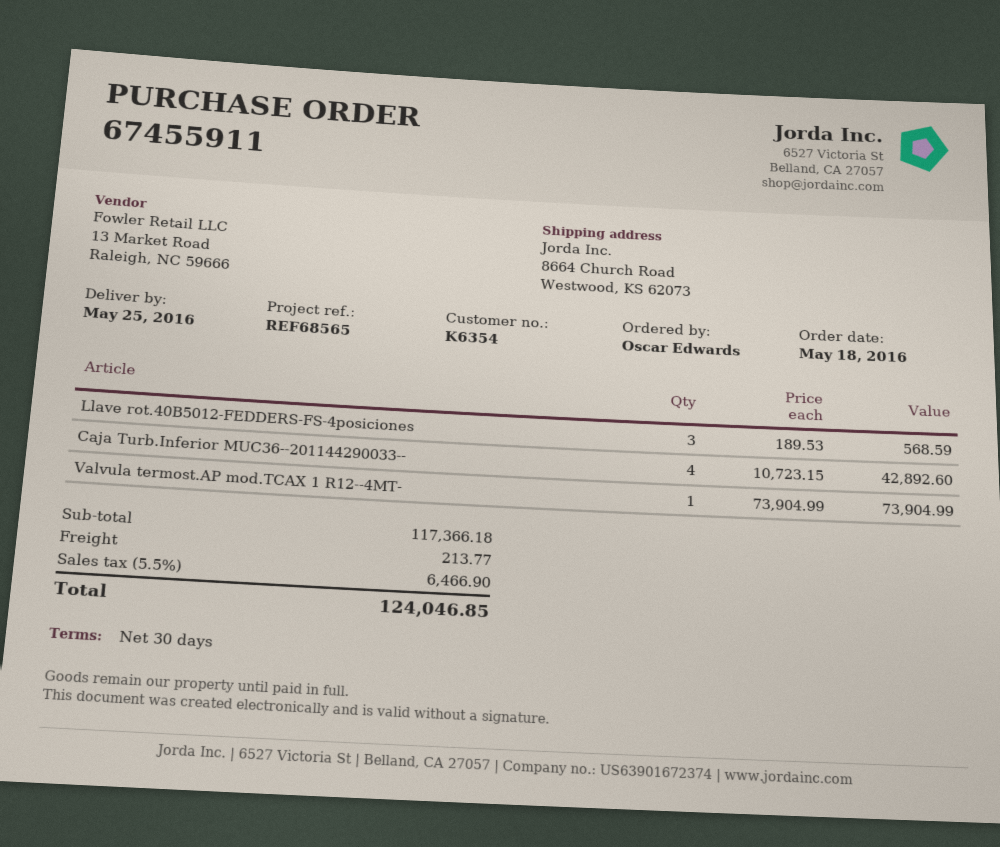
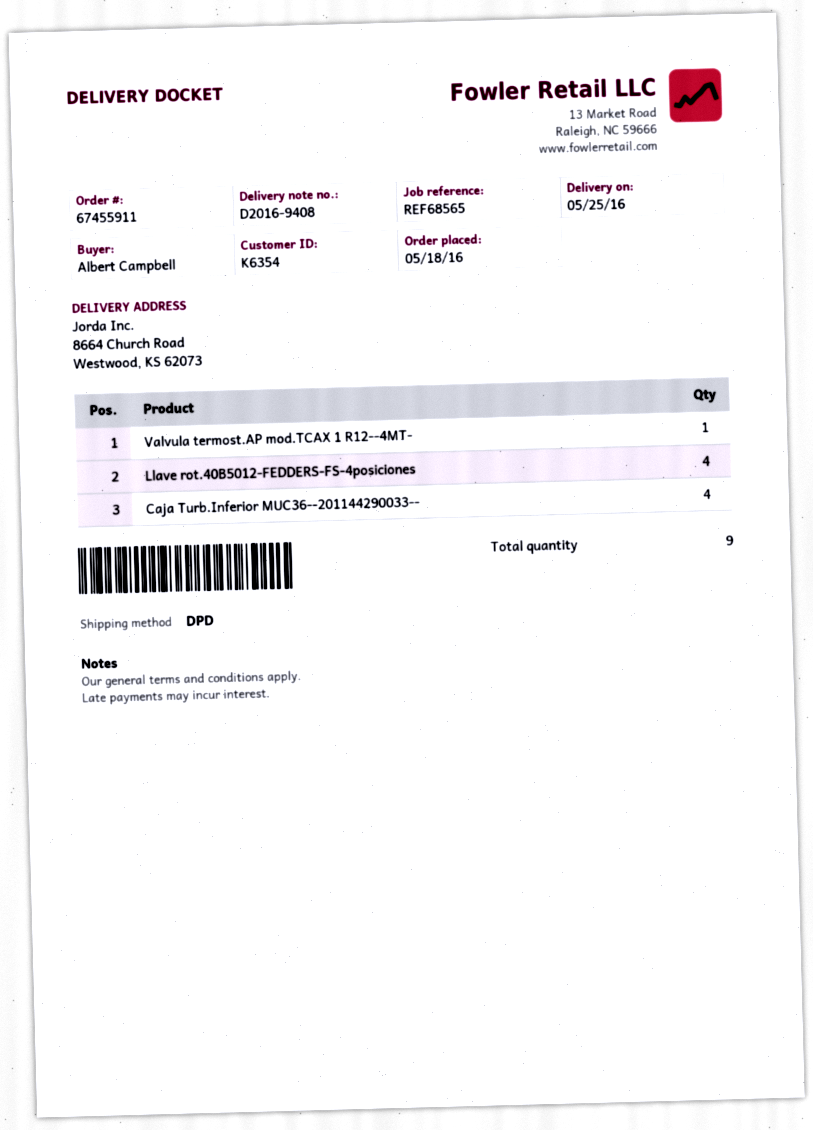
ordered by: Oscar Edwards -> Albert Campbell
Llave rot.40B5012-FEDDERS-FS-4posiciones: 3 -> 4

